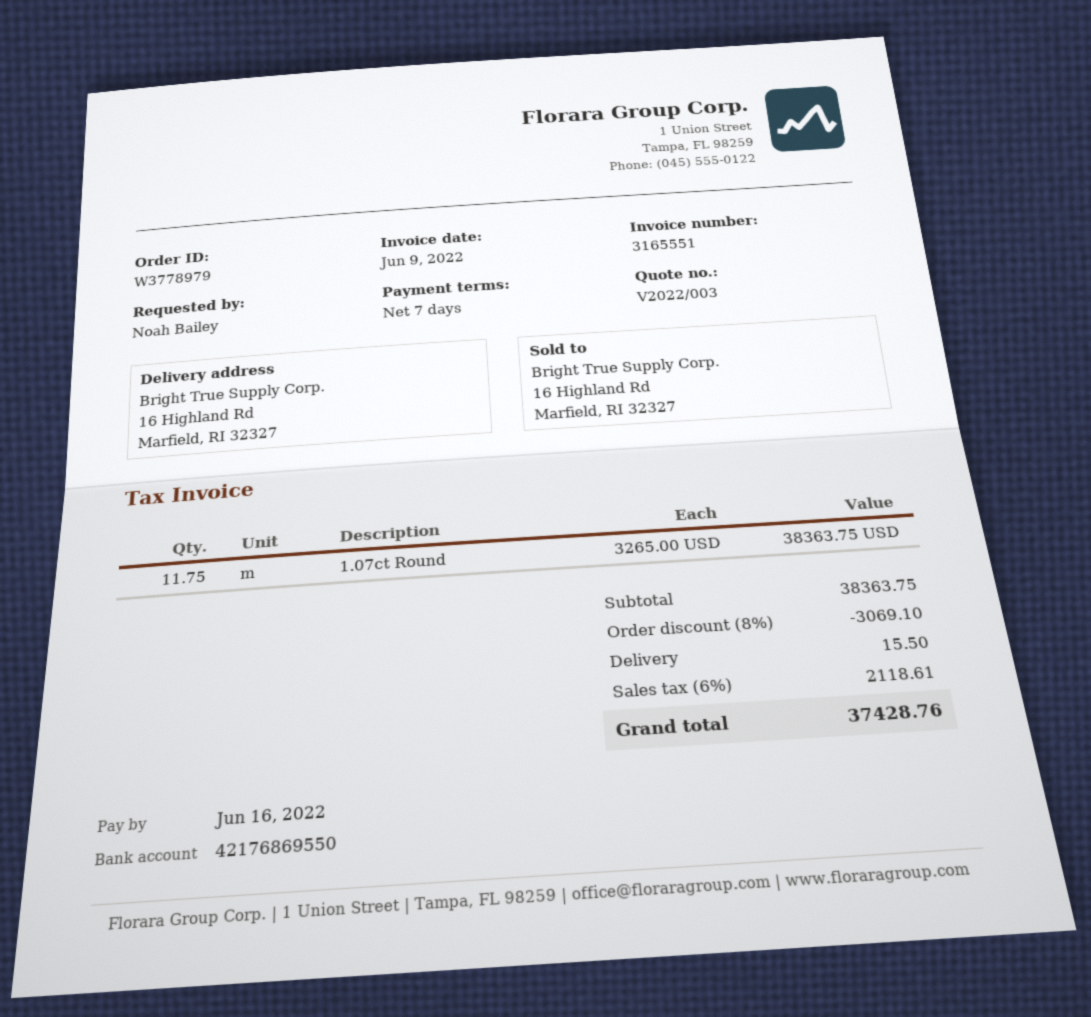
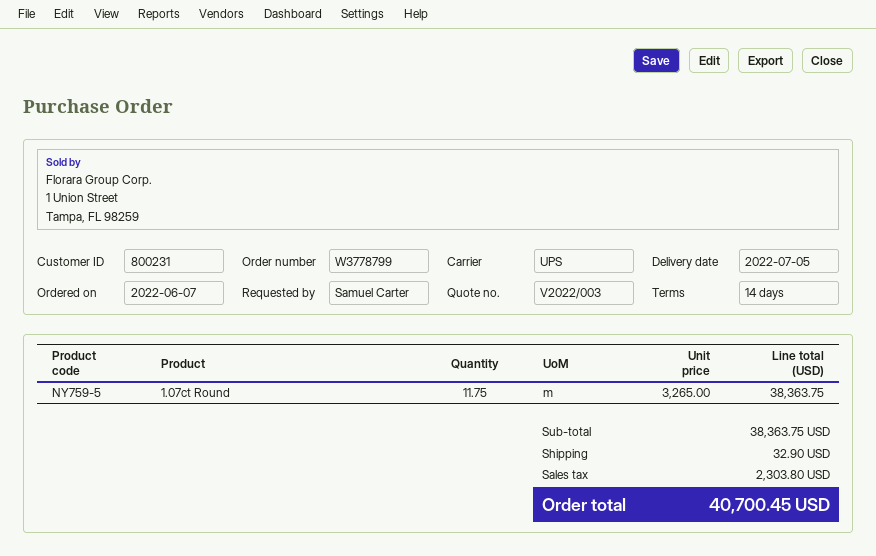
order number: W3778979 -> W3778799
payment terms: 7 days -> 14 days
ordered by: Noah Bailey -> Samuel Carter
discount: 8% = 3069.10 -> none
shipping: 15.50 -> 32.90
tax: 2118.61 -> 2303.80
total: 37428.76 -> 40700.45

